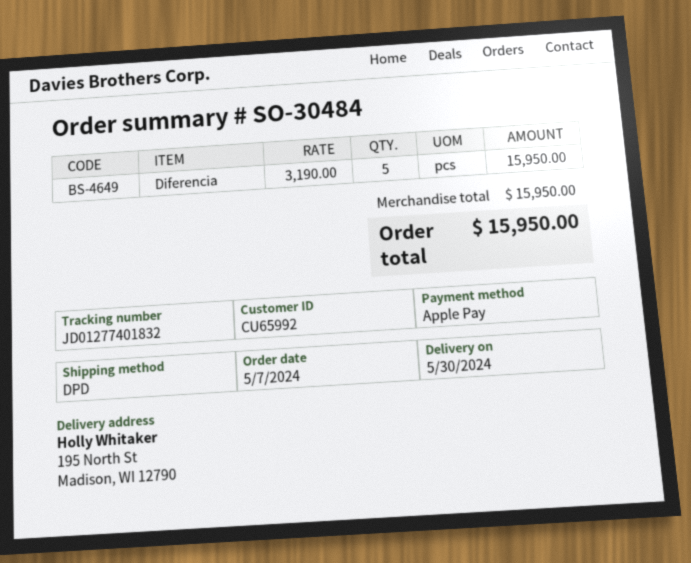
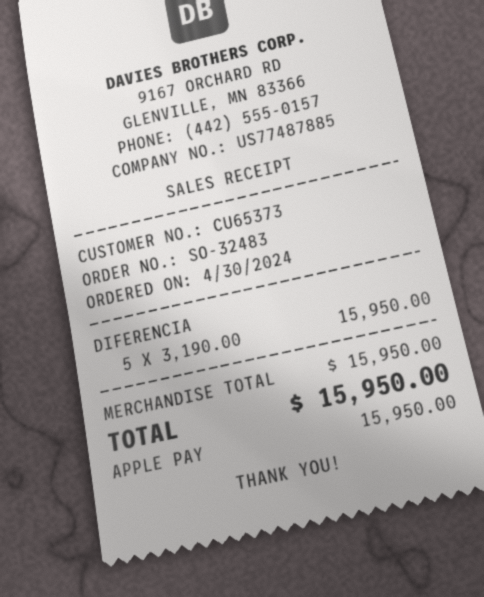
order number: SO-30484 -> SO-32483
order date: 2024-05-07 -> 2024-04-30
customer number: CU65992 -> CU65373

